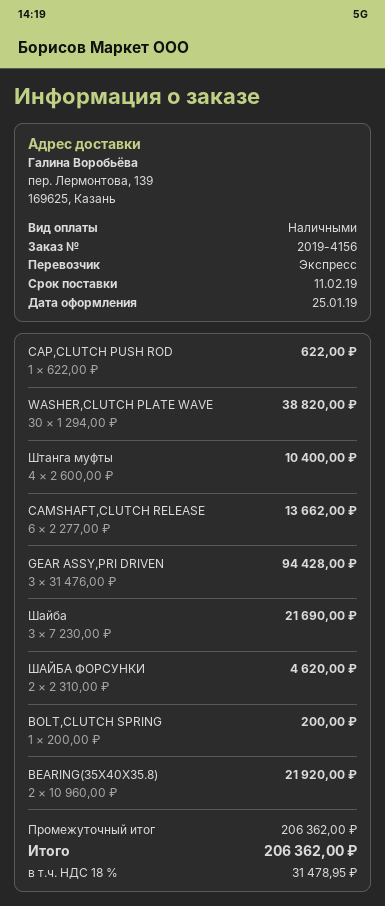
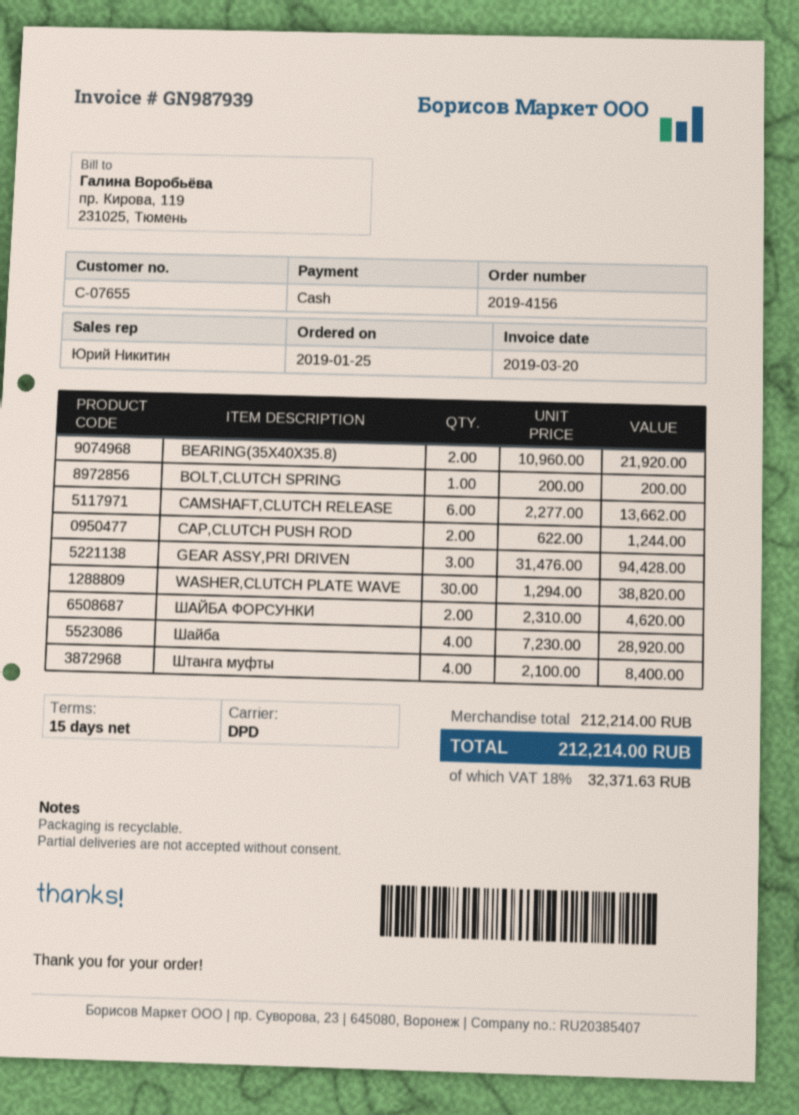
shipping method: express -> DPD
CAP,CLUTCH PUSH ROD: 1 x 622.00 = 622.00 -> 2 x 622.00 = 1244.00
Штанга муфты: 4 x 2600.00 = 10400.00 -> 4 x 2100.00 = 8400.00
Шайба: 3 x 7230.00 = 21690.00 -> 4 x 7230.00 = 28920.00
subtotal: 206362.00 -> 212214.00
tax: 18% = 31478.95 -> 18% = 32371.63
total: 206362.00 -> 212214.00

